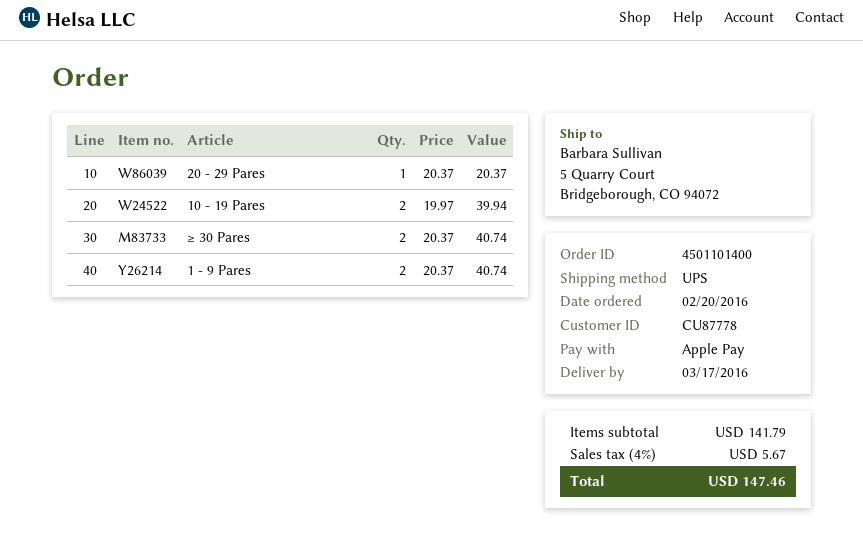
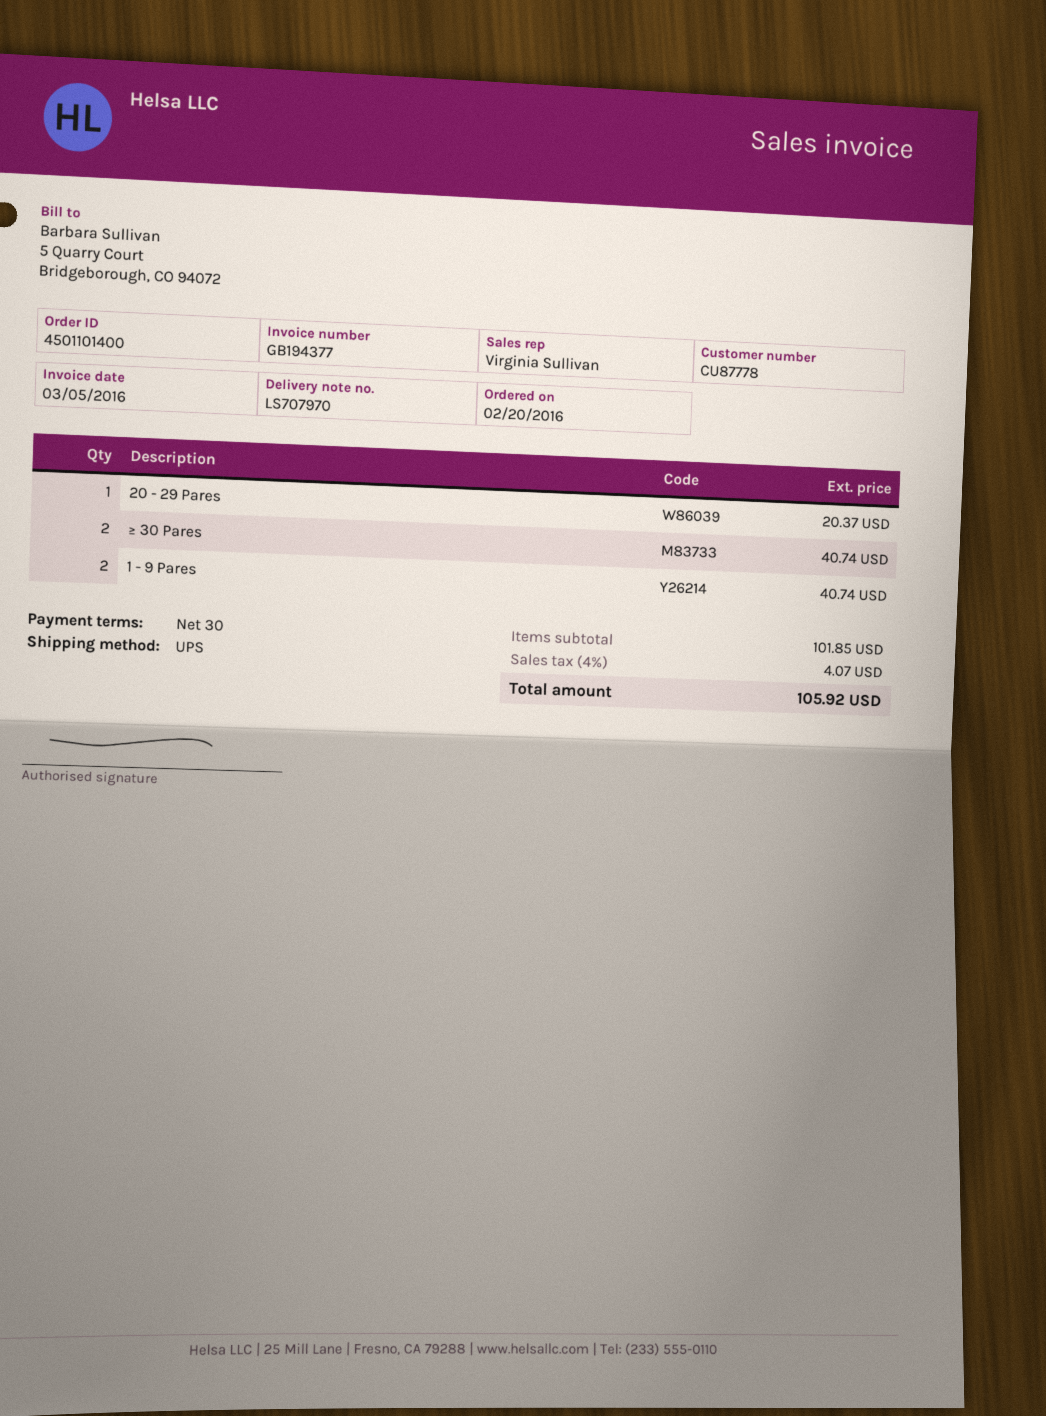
10 - 19 Pares: 2 for 39.94 -> none
subtotal: 141.79 -> 101.85
tax: 4% = 5.67 -> 4% = 4.07
total: 147.46 -> 105.92

